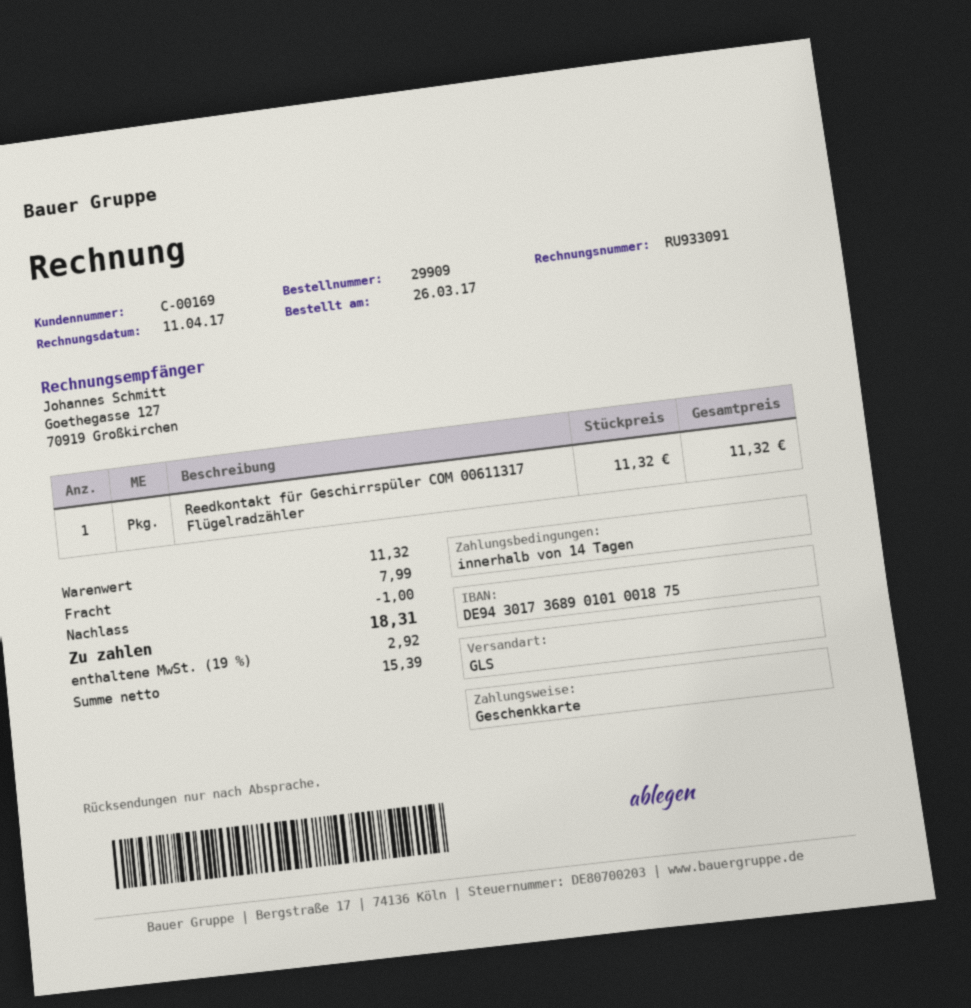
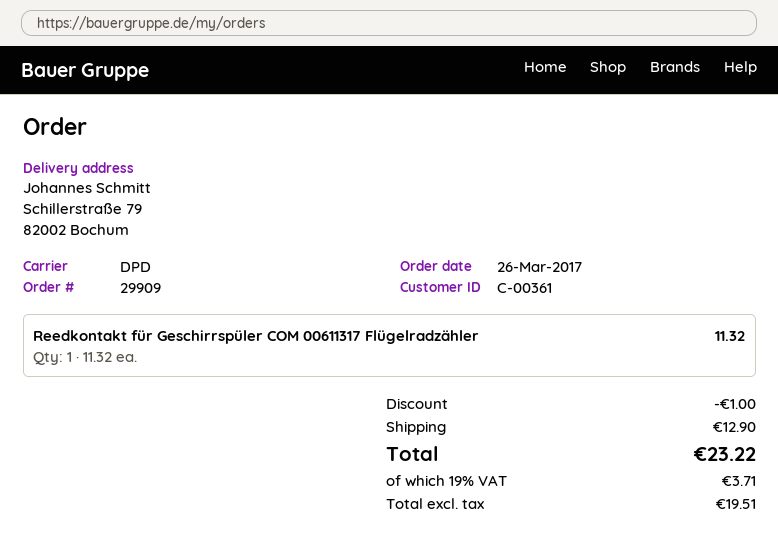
customer number: C-00169 -> C-00361
shipping method: GLS -> DPD
shipping: 7.99 -> 12.90
net: 15.39 -> 19.51
tax: 19% = 2.92 -> 19% = 3.71
total: 18.31 -> 23.22

